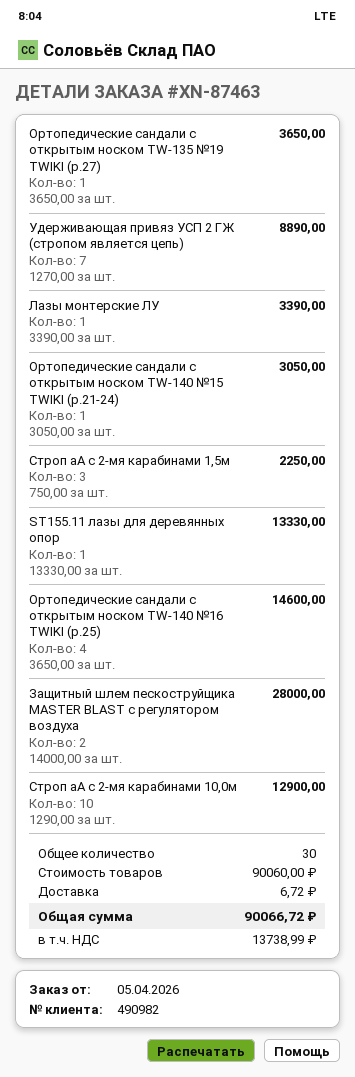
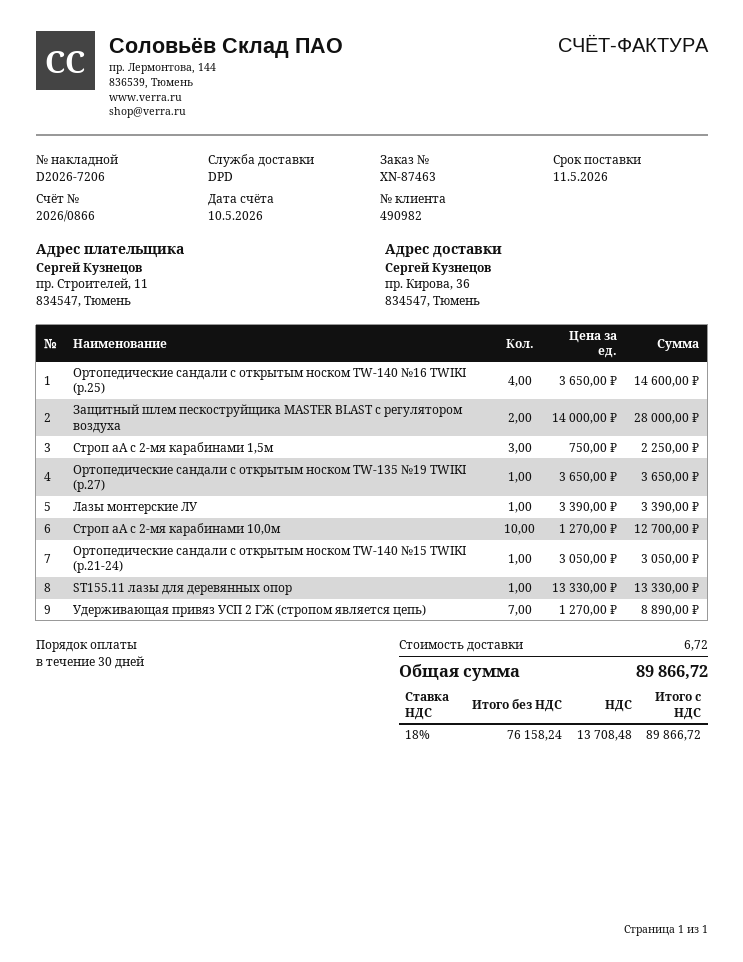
Строп аА с 2-мя карабинами 10,0м: 10 x 1290.00 = 12900.00 -> 10 x 1270.00 = 12700.00
tax: 13738.99 -> 13708.48
total: 90066.72 -> 89866.72

